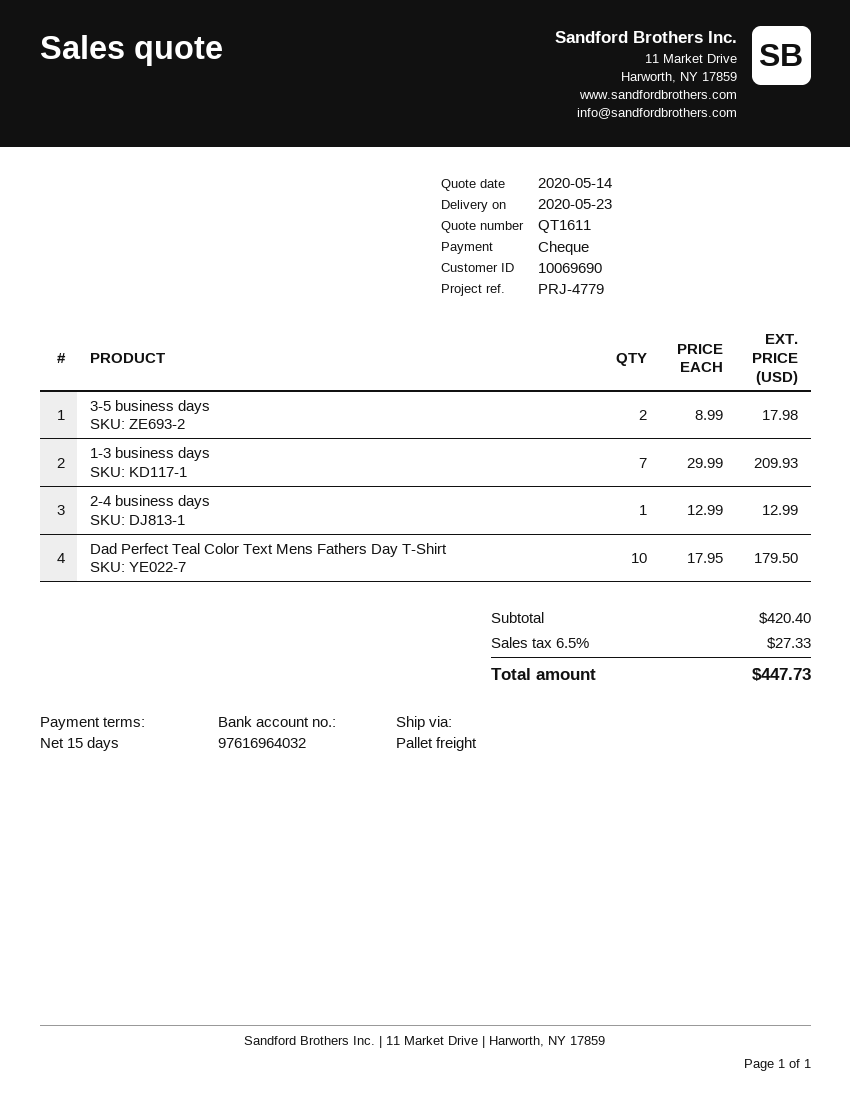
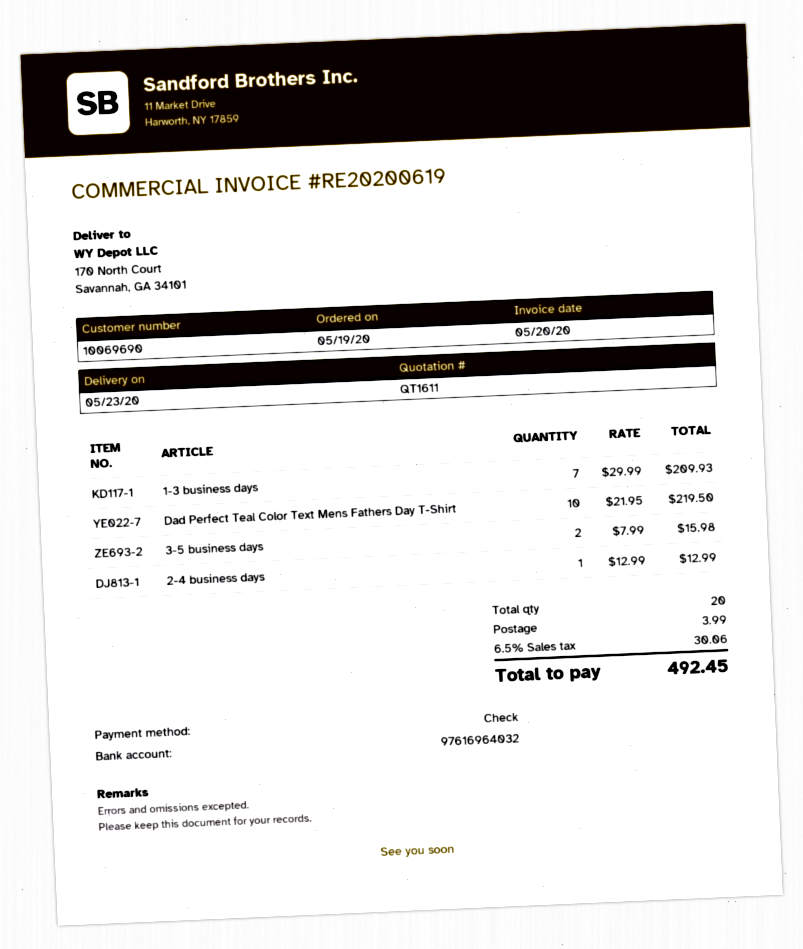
3-5 business days: 2 x 8.99 = 17.98 -> 2 x 7.99 = 15.98
Dad Perfect Teal Color Text Mens Fathers Day T-Shirt: 10 x 17.95 = 179.50 -> 10 x 21.95 = 219.50
shipping: none -> 3.99
tax: 6.5% = 27.33 -> 6.5% = 30.06
total: 447.73 -> 492.45

